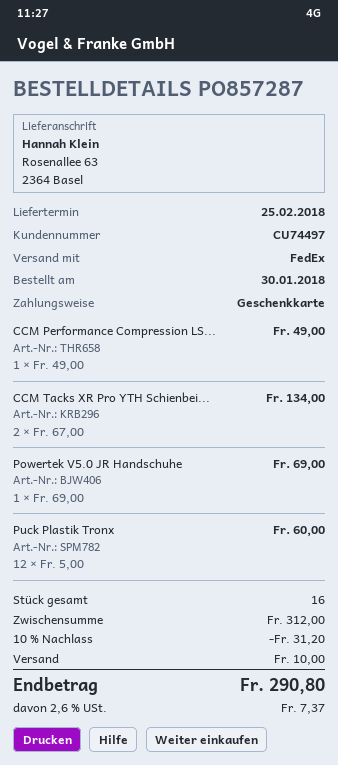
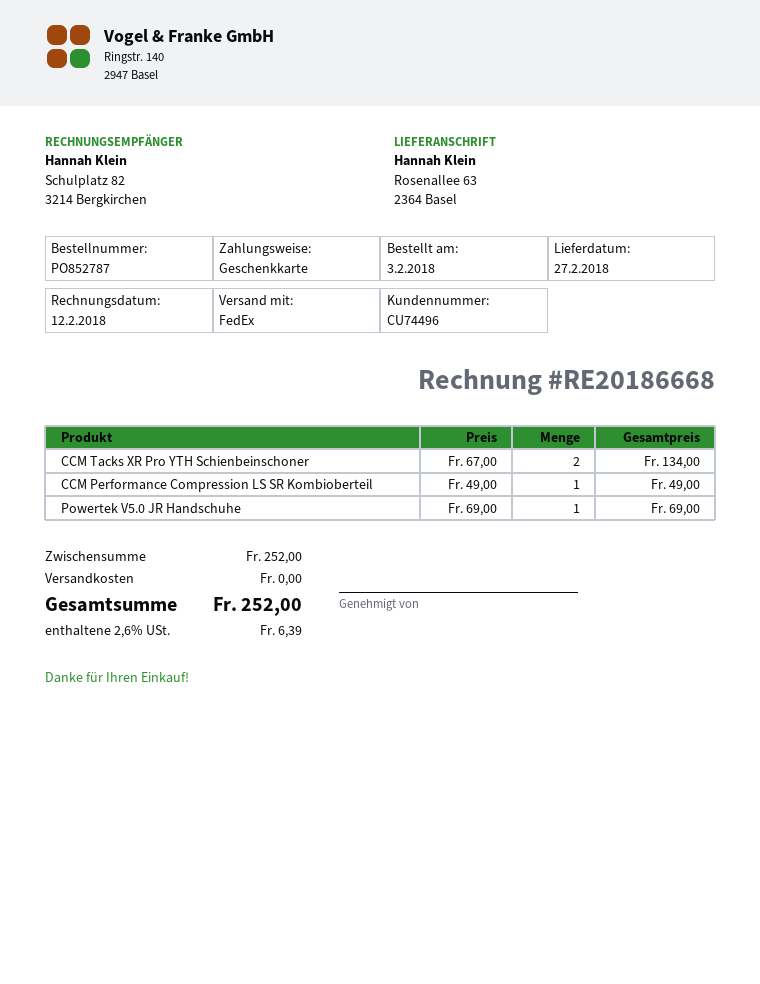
order number: PO857287 -> PO852787
order date: 2018-01-30 -> 2018-02-03
delivery date: 2018-02-25 -> 2018-02-27
customer number: CU74497 -> CU74496
Puck Plastik Tronx: 12 x 5.00 = 60.00 -> none
subtotal: 312.00 -> 252.00
discount: 10% = 31.20 -> none
shipping: 10.00 -> 0.00
tax: 2.6% = 7.37 -> 2.6% = 6.39
total: 290.80 -> 252.00

